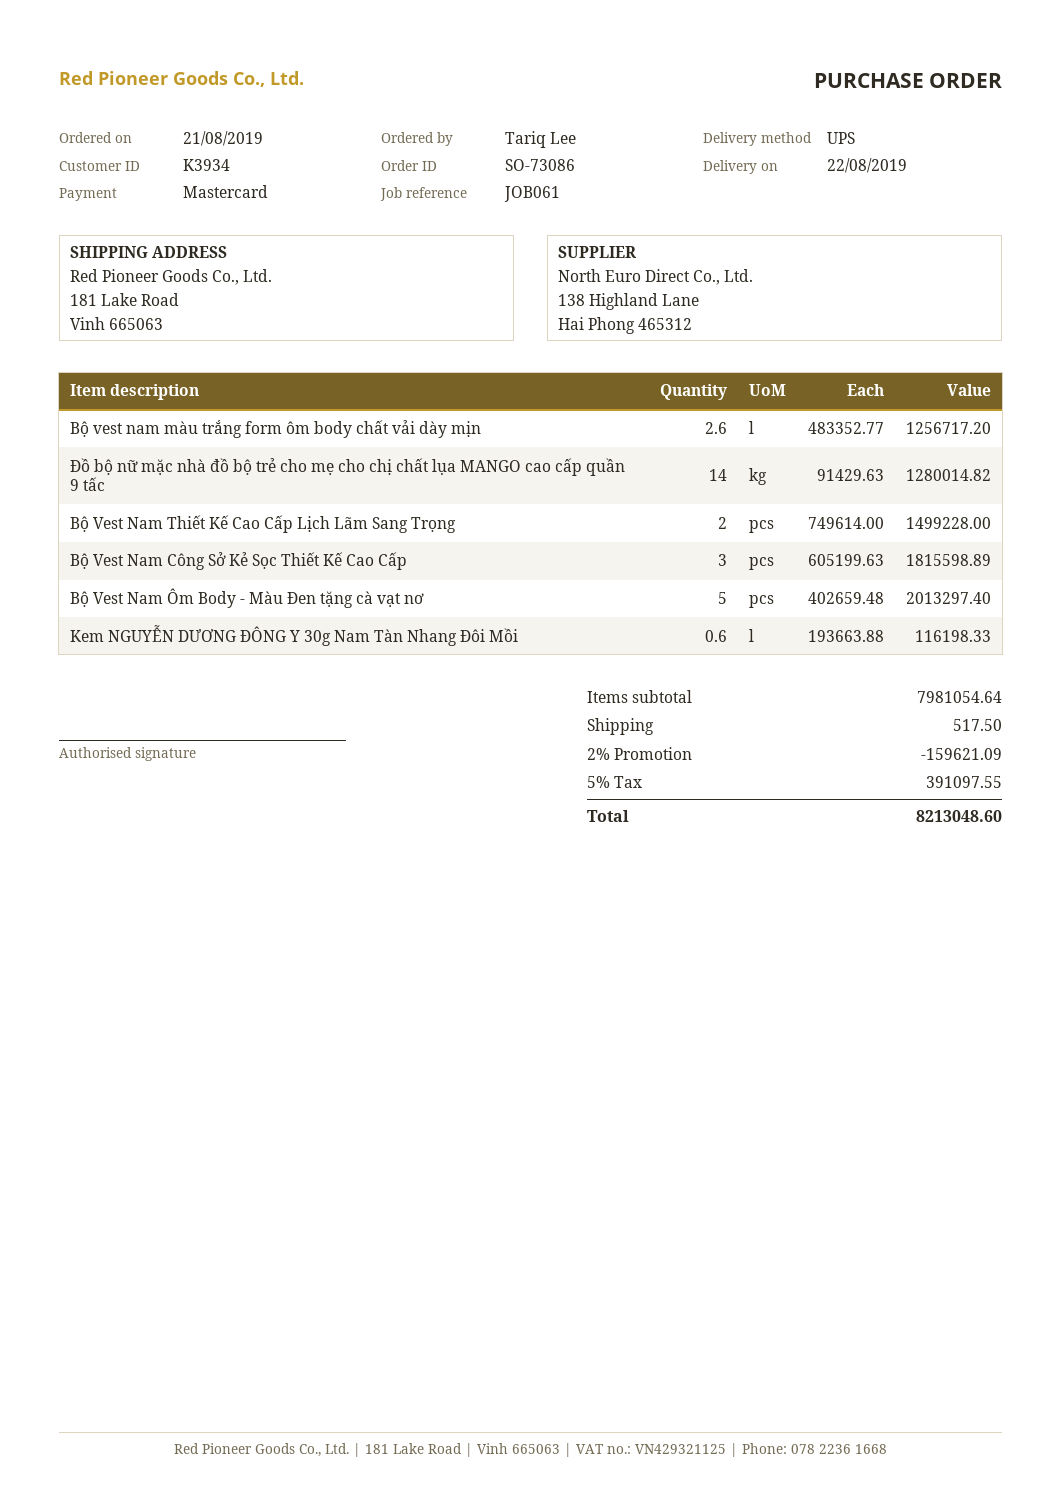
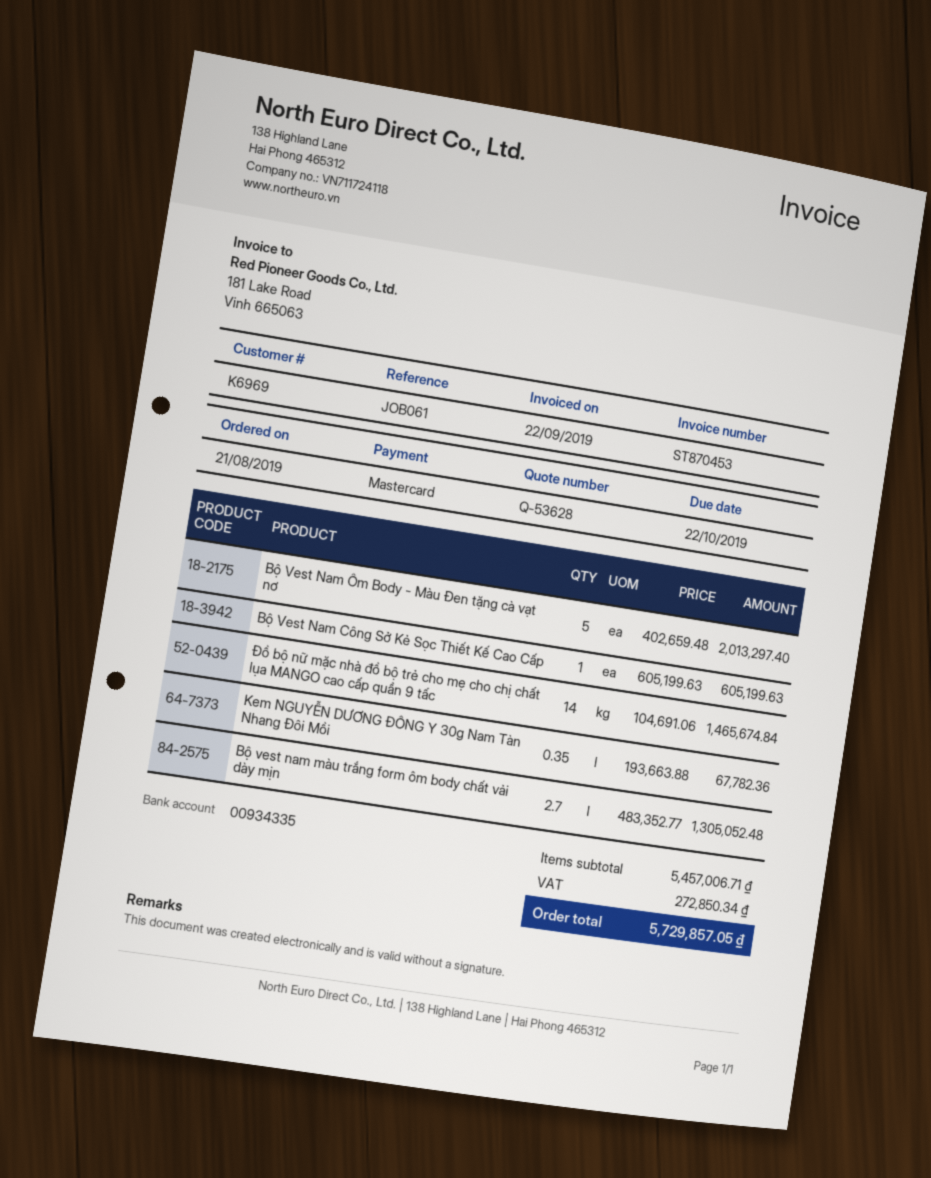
customer number: K3934 -> K6969
Bộ vest nam màu trắng form ôm body chất vải dày mịn: 2.6 x 483352.77 = 1256717.20 -> 2.7 x 483352.77 = 1305052.48
Đồ bộ nữ mặc nhà đồ bộ trẻ cho mẹ cho chị chất lụa MANGO cao cấp quần 9 tấc: 14 x 91429.63 = 1280014.82 -> 14 x 104691.06 = 1465674.84
Bộ Vest Nam Thiết Kế Cao Cấp Lịch Lãm Sang Trọng: 2 x 749614.00 = 1499228.00 -> none
Bộ Vest Nam Công Sở Kẻ Sọc Thiết Kế Cao Cấp: 3 x 605199.63 = 1815598.89 -> 1 x 605199.63 = 605199.63
Kem NGUYỄN DƯƠNG ĐÔNG Y 30g Nam Tàn Nhang Đôi Mồi: 0.6 x 193663.88 = 116198.33 -> 0.35 x 193663.88 = 67782.36
subtotal: 7981054.64 -> 5457006.71
discount: 2% = 159621.09 -> none
shipping: 517.50 -> none
tax: 391097.55 -> 272850.34
total: 8213048.60 -> 5729857.05

